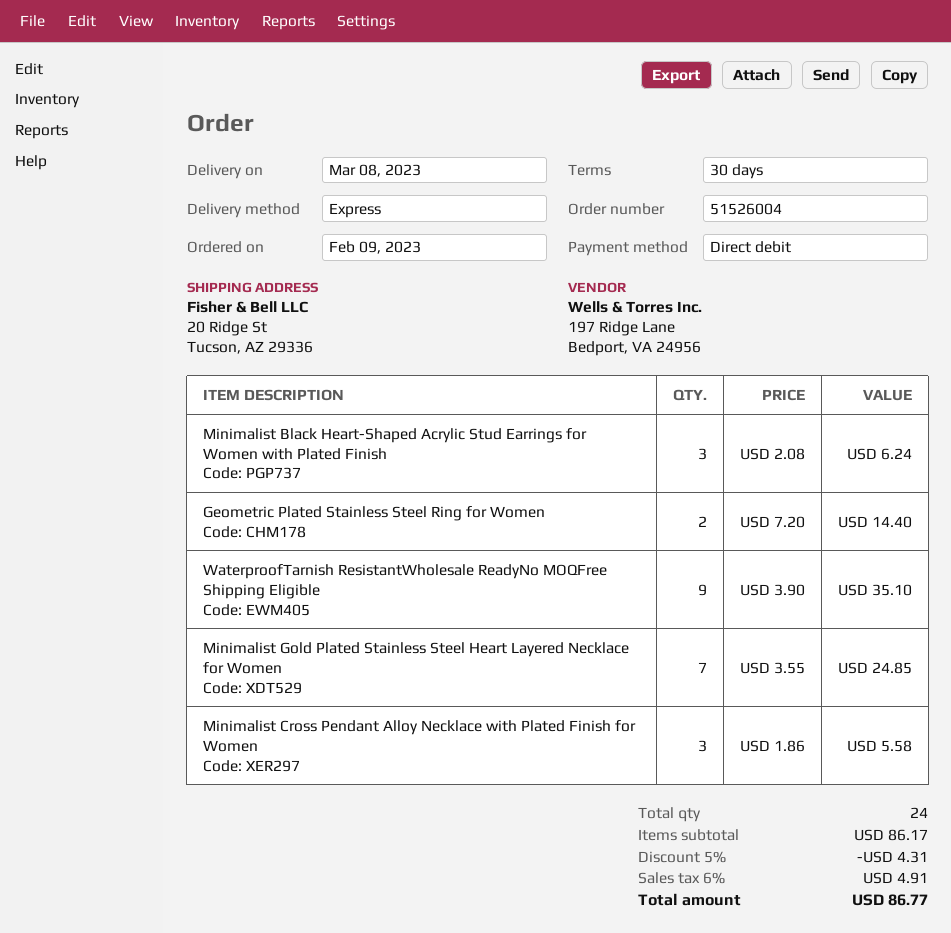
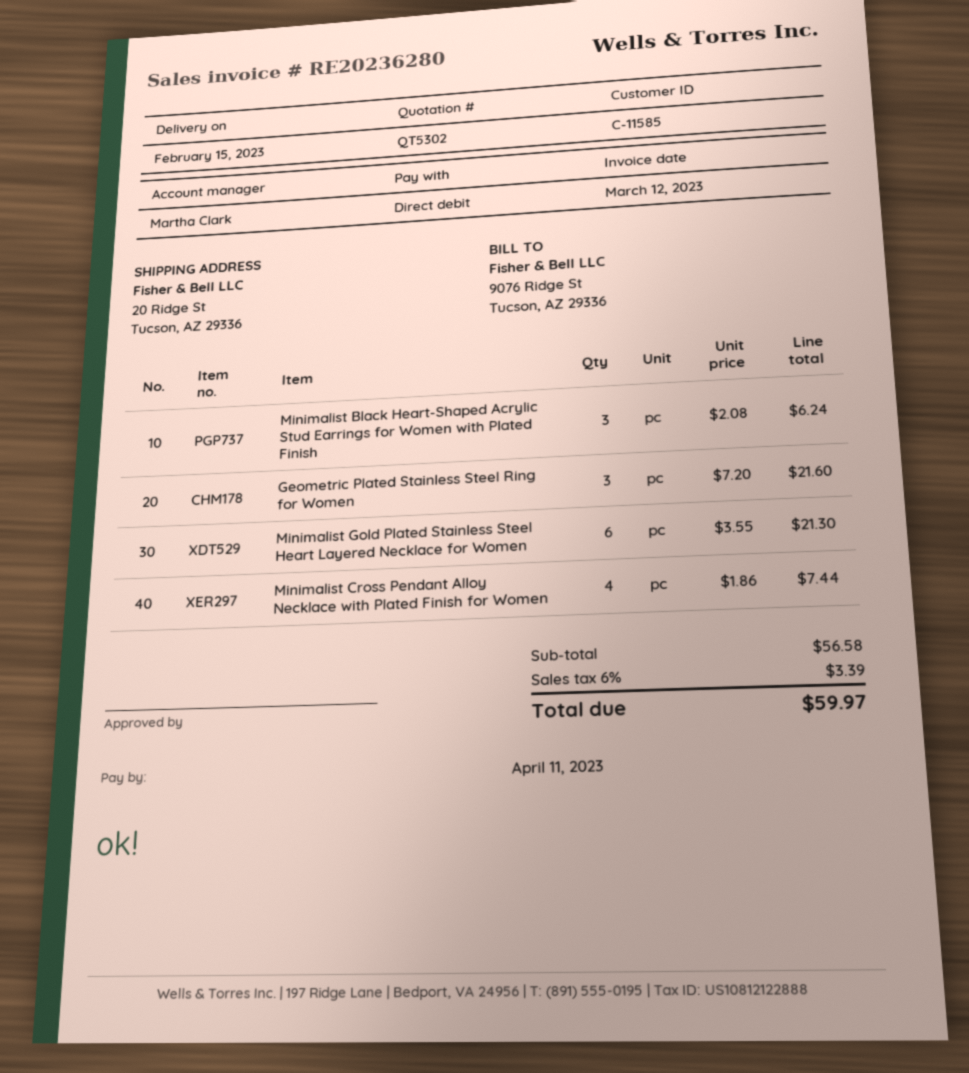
delivery date: 2023-03-08 -> 2023-02-15
Geometric Plated Stainless Steel Ring for Women: 2 x 7.20 = 14.40 -> 3 x 7.20 = 21.60
WaterproofTarnish ResistantWholesale ReadyNo MOQFree Shipping Eligible: 9 x 3.90 = 35.10 -> none
Minimalist Gold Plated Stainless Steel Heart Layered Necklace for Women: 7 x 3.55 = 24.85 -> 6 x 3.55 = 21.30
Minimalist Cross Pendant Alloy Necklace with Plated Finish for Women: 3 x 1.86 = 5.58 -> 4 x 1.86 = 7.44
subtotal: 86.17 -> 56.58
discount: 5% = 4.31 -> none
tax: 6% = 4.91 -> 6% = 3.39
total: 86.77 -> 59.97

